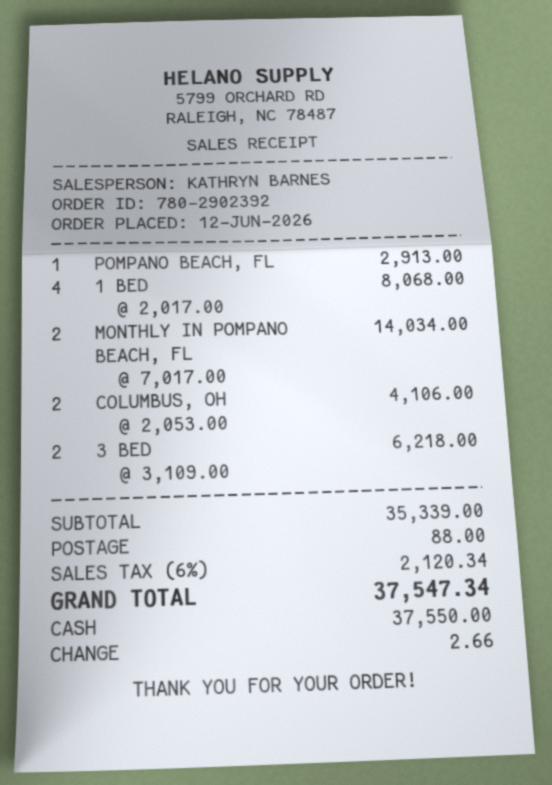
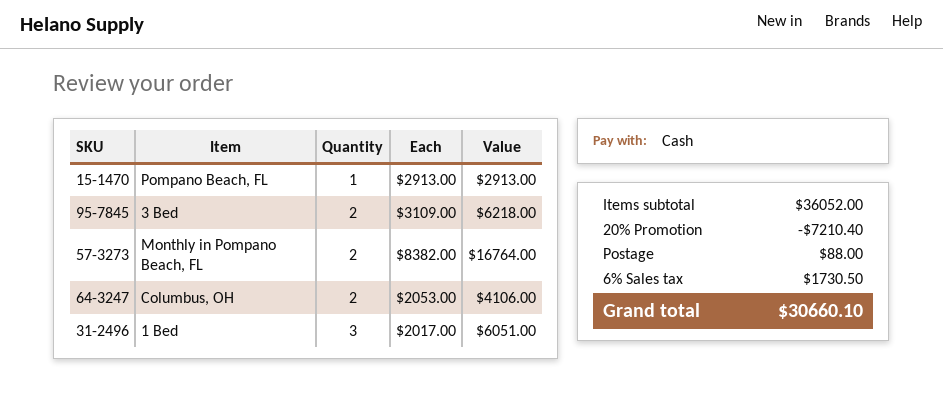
1 BED: 4 x 2017.00 = 8068.00 -> 3 x 2017.00 = 6051.00
MONTHLY IN POMPANO BEACH, FL: 2 x 7017.00 = 14034.00 -> 2 x 8382.00 = 16764.00
subtotal: 35339.00 -> 36052.00
discount: none -> 20% = 7210.40
tax: 6% = 2120.34 -> 6% = 1730.50
total: 37547.34 -> 30660.10

